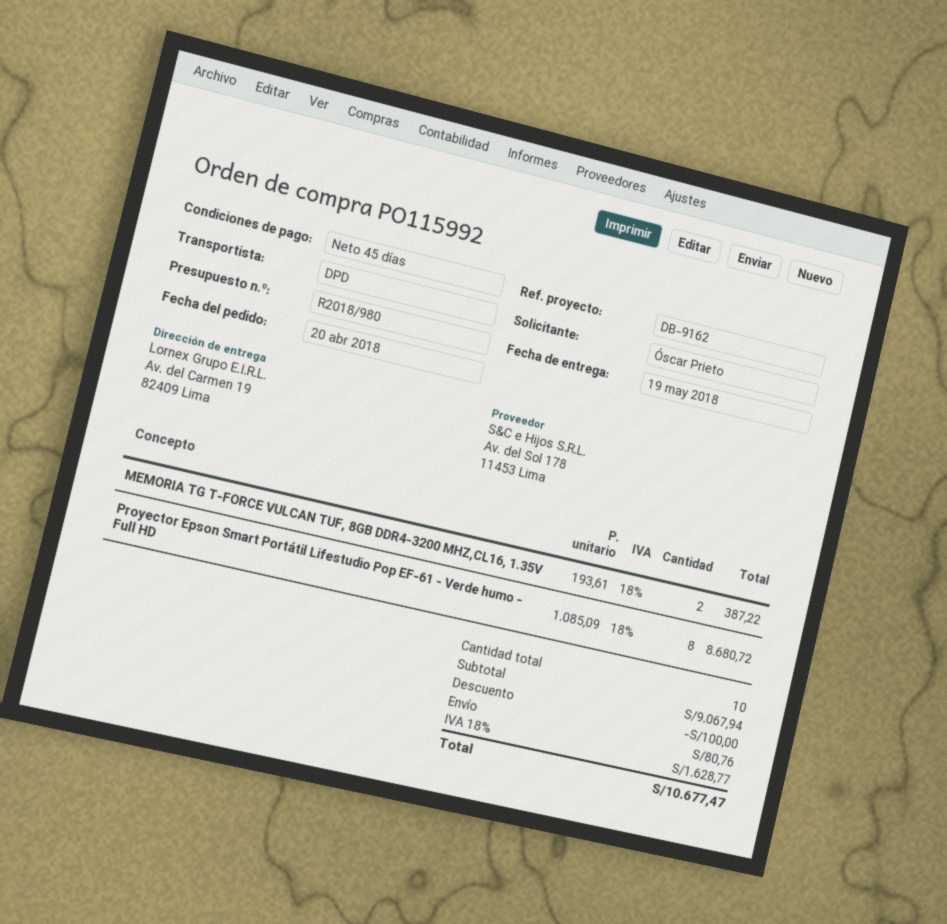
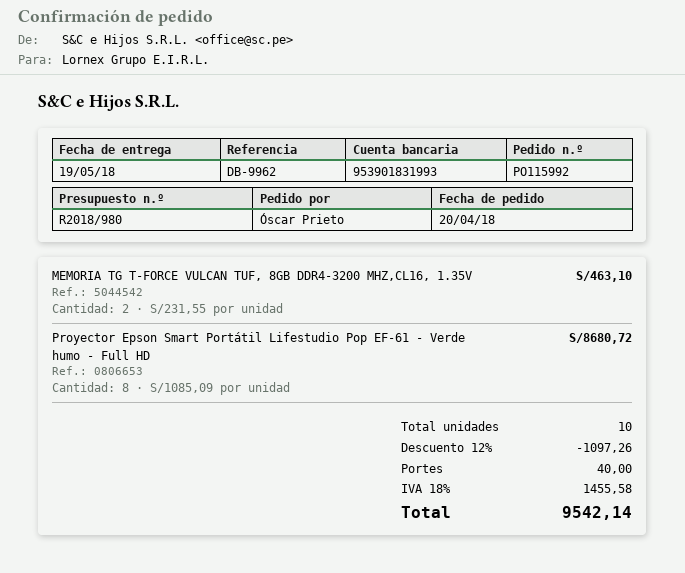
reference: DB-9162 -> DB-9962
MEMORIA TG T-FORCE VULCAN TUF, 8GB DDR4-3200 MHZ,CL16, 1.35V: 2 x 193.61 = 387.22 -> 2 x 231.55 = 463.10
discount: 100.00 -> 1097.26
shipping: 80.76 -> 40.00
tax: 18% = 1628.77 -> 18% = 1455.58
total: 10677.47 -> 9542.14

